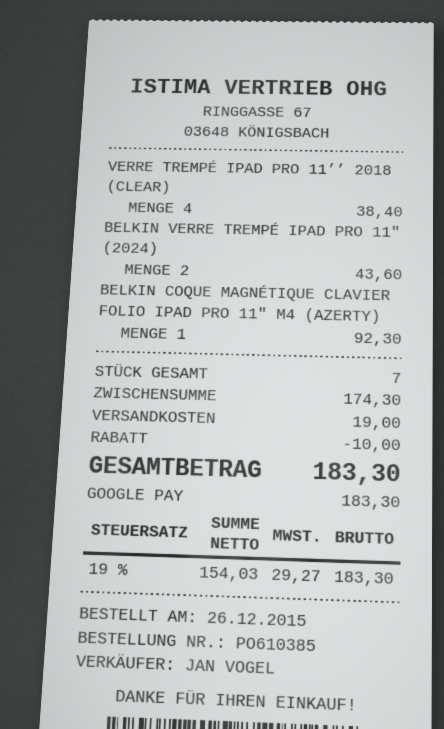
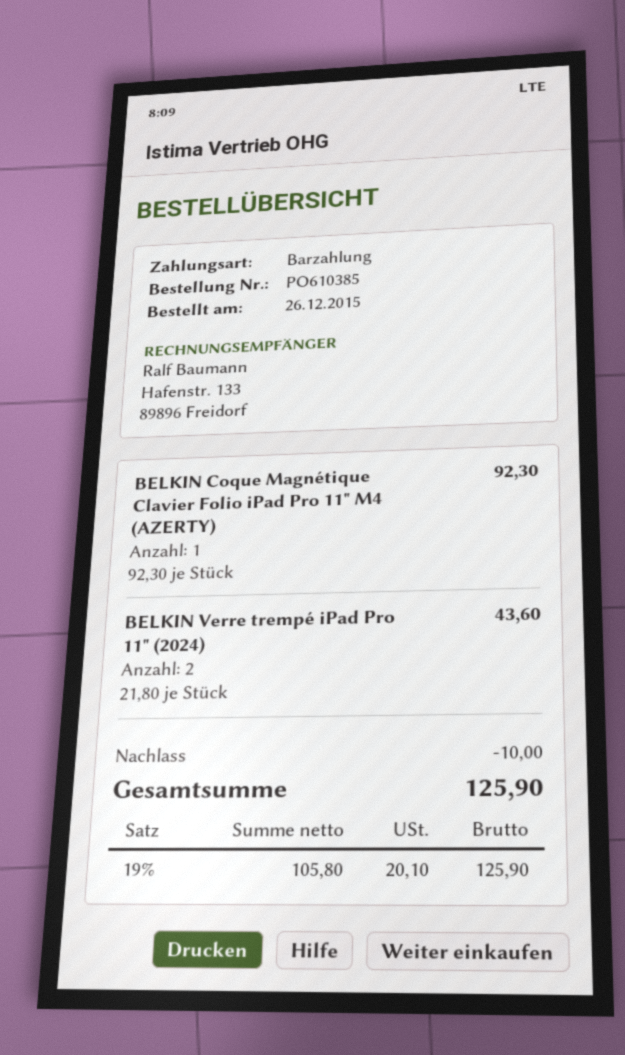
payment method: Google Pay -> cash
VERRE TREMPÉ IPAD PRO 11’’ 2018 (CLEAR): 4 for 38.40 -> none
shipping: 19.00 -> none
net: 154.03 -> 105.80
tax: 19% = 29.27 -> 19% = 20.10
total: 183.30 -> 125.90

